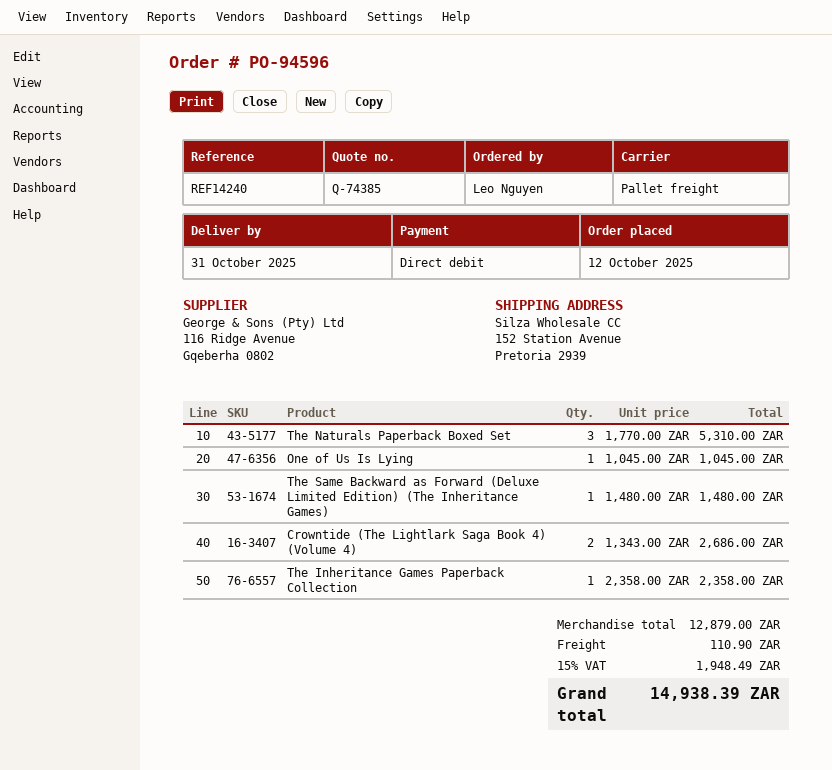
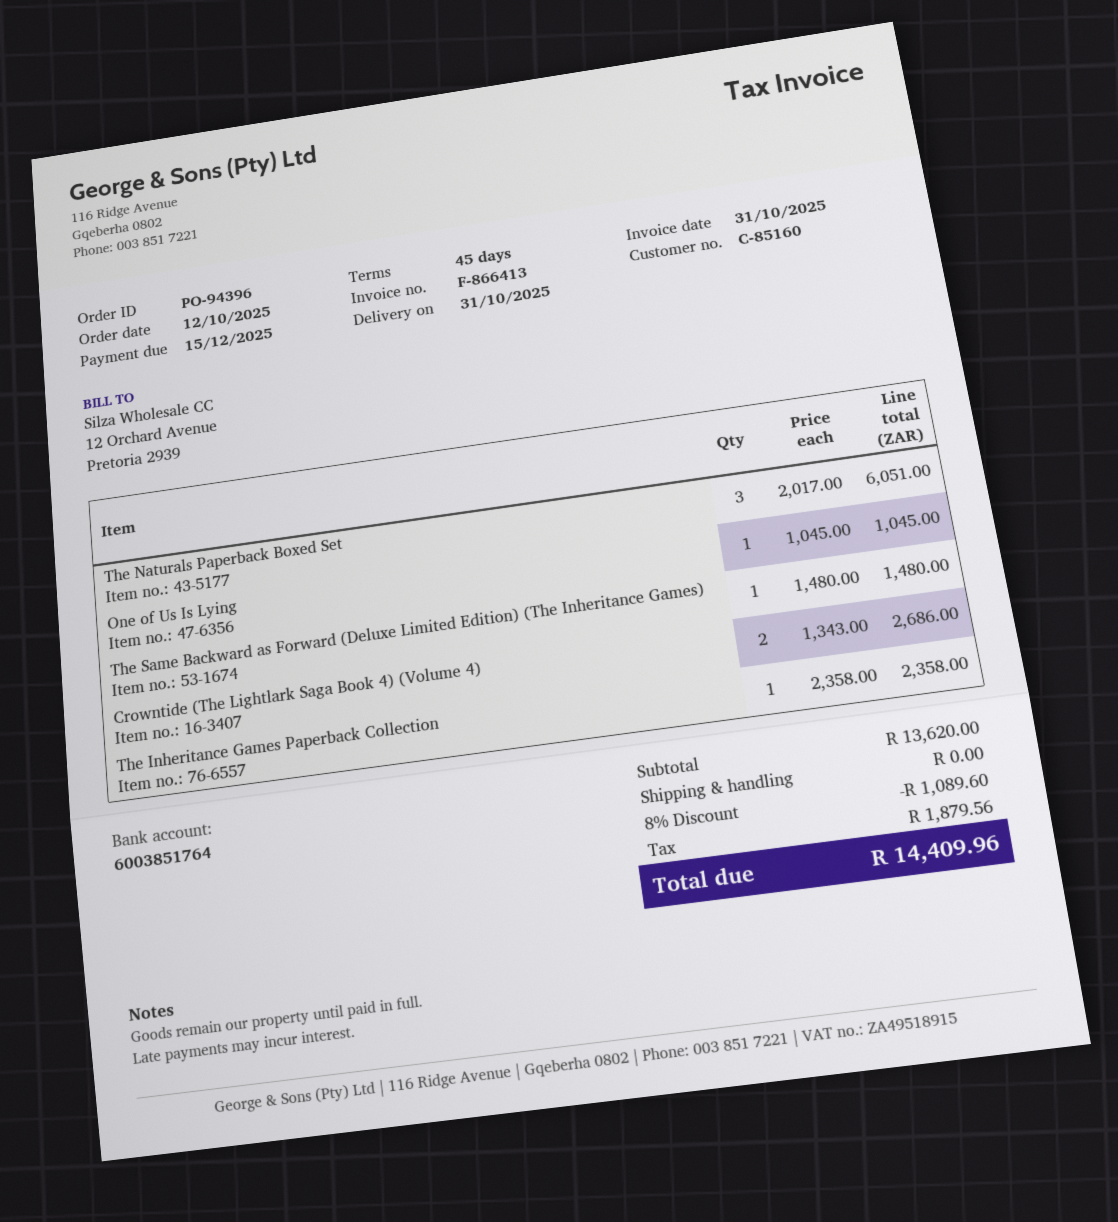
order number: PO-94596 -> PO-94396
The Naturals Paperback Boxed Set: 3 x 1770.00 = 5310.00 -> 3 x 2017.00 = 6051.00
subtotal: 12879.00 -> 13620.00
discount: none -> 8% = 1089.60
shipping: 110.90 -> 0.00
tax: 1948.49 -> 1879.56
total: 14938.39 -> 14409.96

